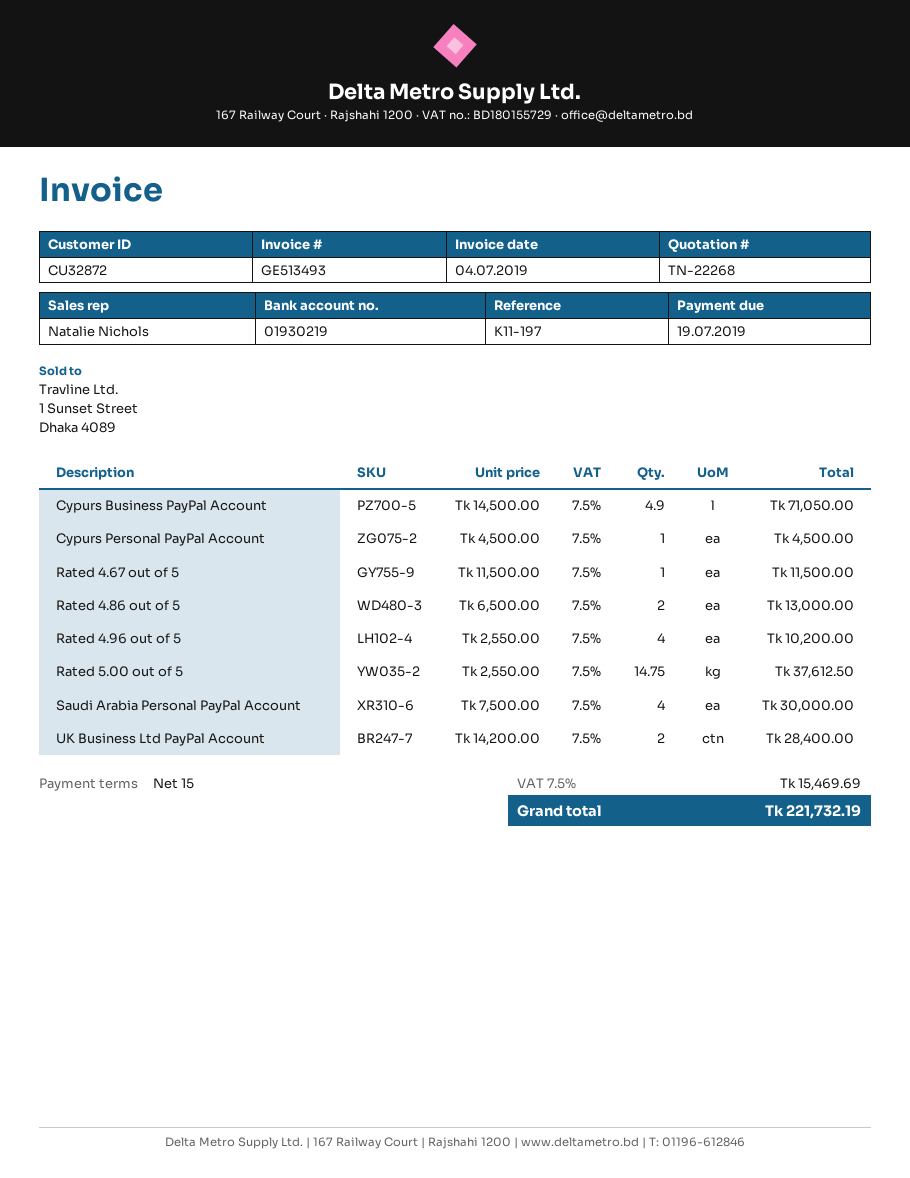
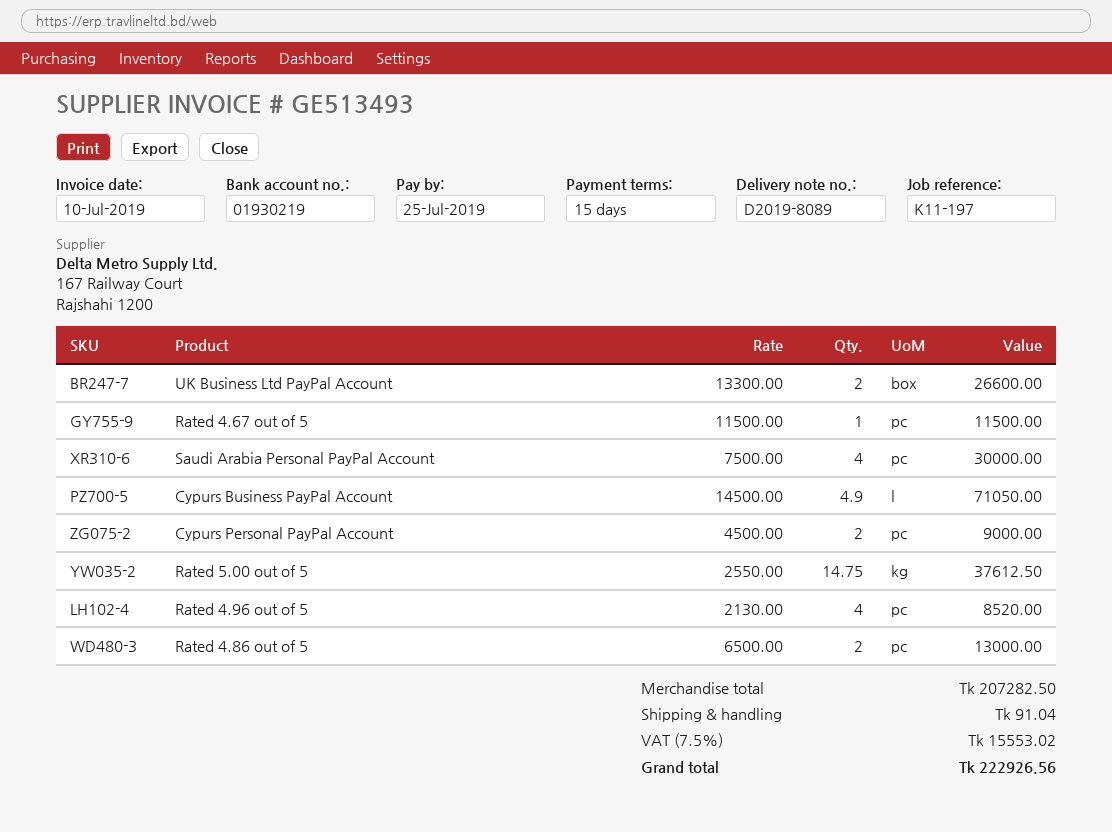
invoice date: 2019-07-04 -> 2019-07-10
due date: 2019-07-19 -> 2019-07-25
Cypurs Personal PayPal Account: 1 x 4500.00 = 4500.00 -> 2 x 4500.00 = 9000.00
Rated 4.96 out of 5: 4 x 2550.00 = 10200.00 -> 4 x 2130.00 = 8520.00
UK Business Ltd PayPal Account: 2 x 14200.00 = 28400.00 -> 2 x 13300.00 = 26600.00
shipping: none -> 91.04
tax: 7.5% = 15469.69 -> 7.5% = 15553.02
total: 221732.19 -> 222926.56

